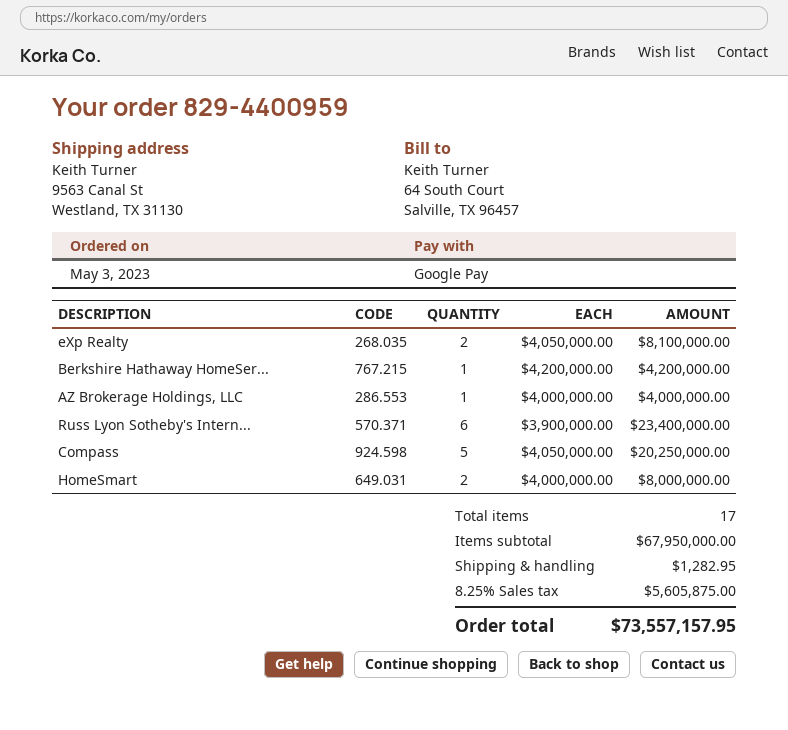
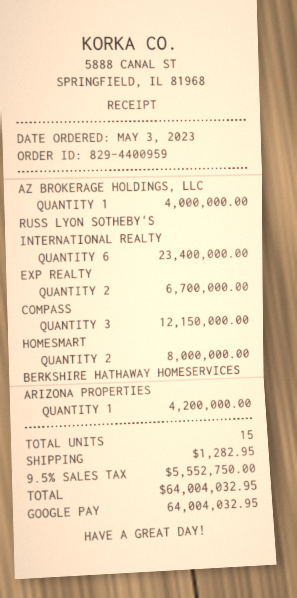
eXp Realty: 2 for 8100000.00 -> 2 for 6700000.00
Compass: 5 for 20250000.00 -> 3 for 12150000.00
total quantity: 17 -> 15
tax: 8.25% = 5605875.00 -> 9.5% = 5552750.00
total: 73557157.95 -> 64004032.95

